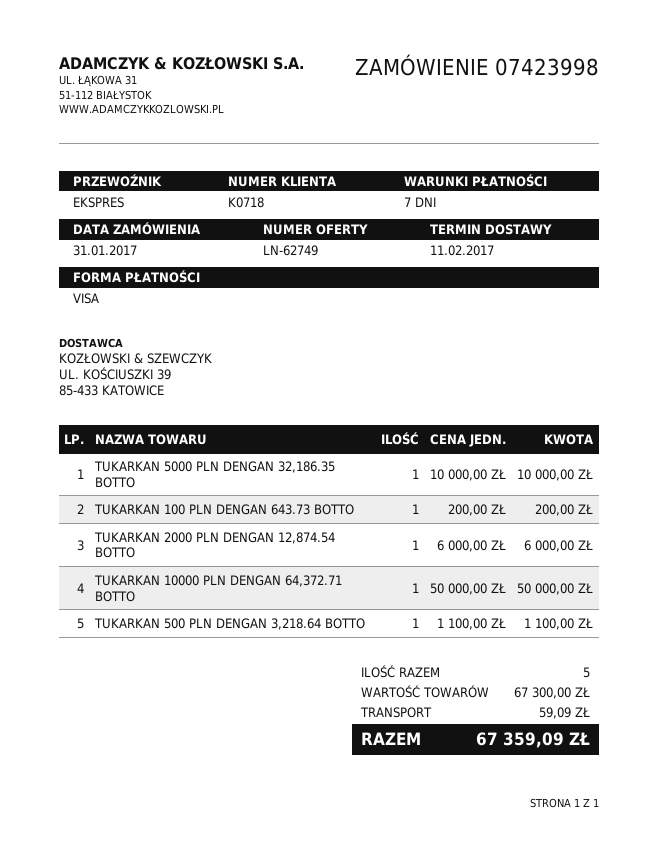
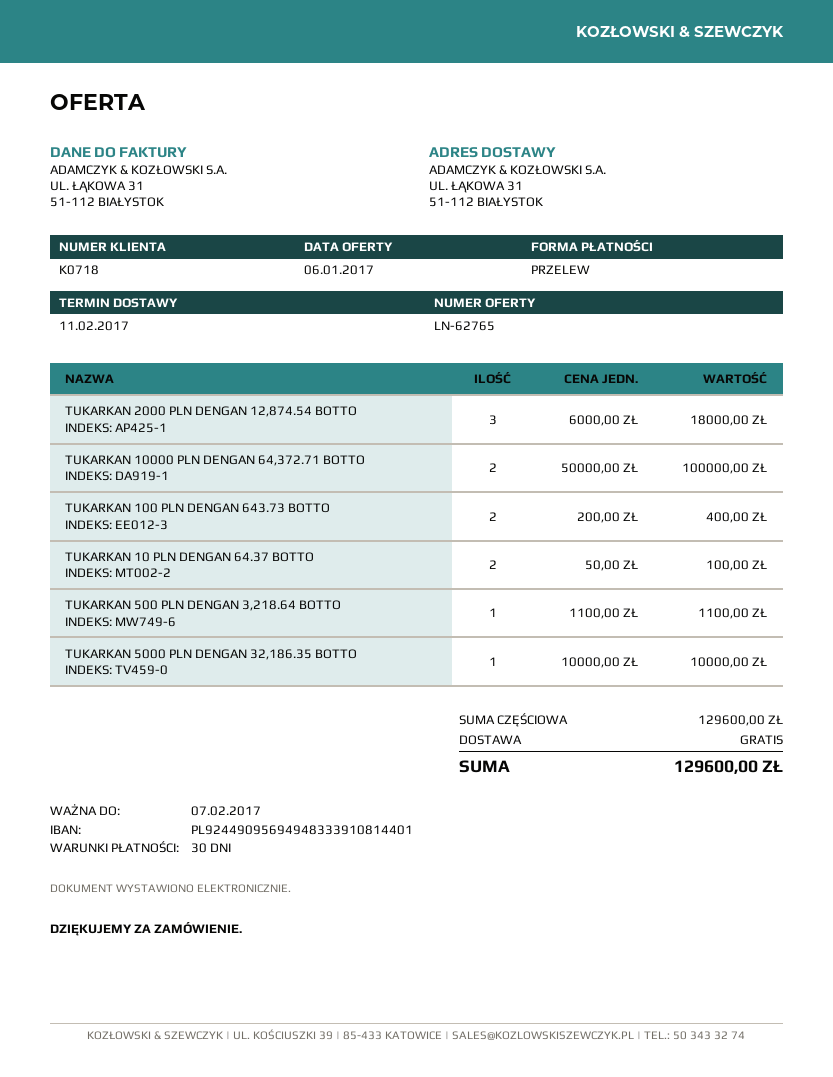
quote number: LN-62749 -> LN-62765
payment terms: 7 days -> 30 days
payment method: Visa -> bank transfer
TUKARKAN 100 PLN DENGAN 643.73 BOTTO: 1 x 200.00 = 200.00 -> 2 x 200.00 = 400.00
TUKARKAN 2000 PLN DENGAN 12,874.54 BOTTO: 1 x 6000.00 = 6000.00 -> 3 x 6000.00 = 18000.00
TUKARKAN 10000 PLN DENGAN 64,372.71 BOTTO: 1 x 50000.00 = 50000.00 -> 2 x 50000.00 = 100000.00
TUKARKAN 10 PLN DENGAN 64.37 BOTTO: none -> 2 x 50.00 = 100.00
subtotal: 67300.00 -> 129600.00
shipping: 59.09 -> 0.00
total: 67359.09 -> 129600.00

